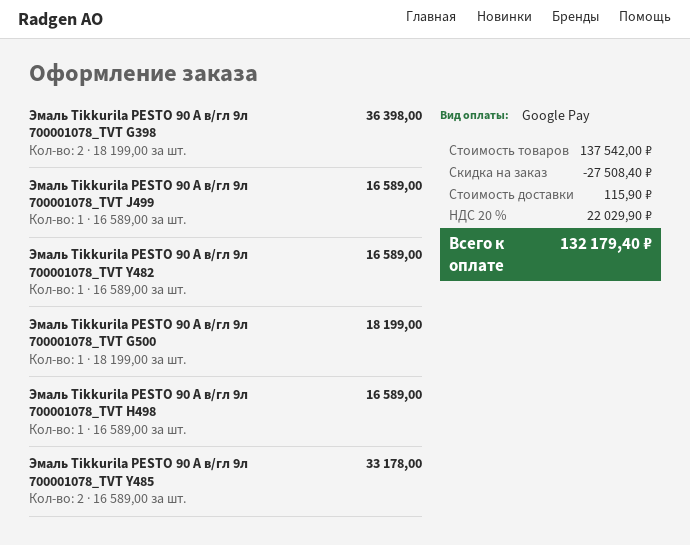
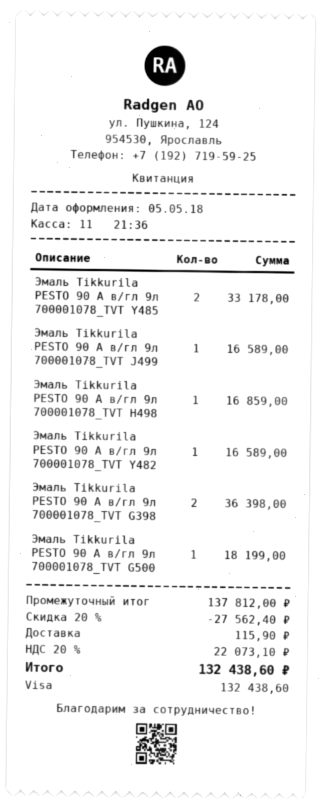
payment method: Google Pay -> Visa
Эмаль Tikkurila PESTO 90 A в/гл 9л 700001078_TVT H498: 1 for 16589.00 -> 1 for 16859.00
subtotal: 137542.00 -> 137812.00
discount: 27508.40 -> 27562.40
tax: 20% = 22029.90 -> 20% = 22073.10
total: 132179.40 -> 132438.60

